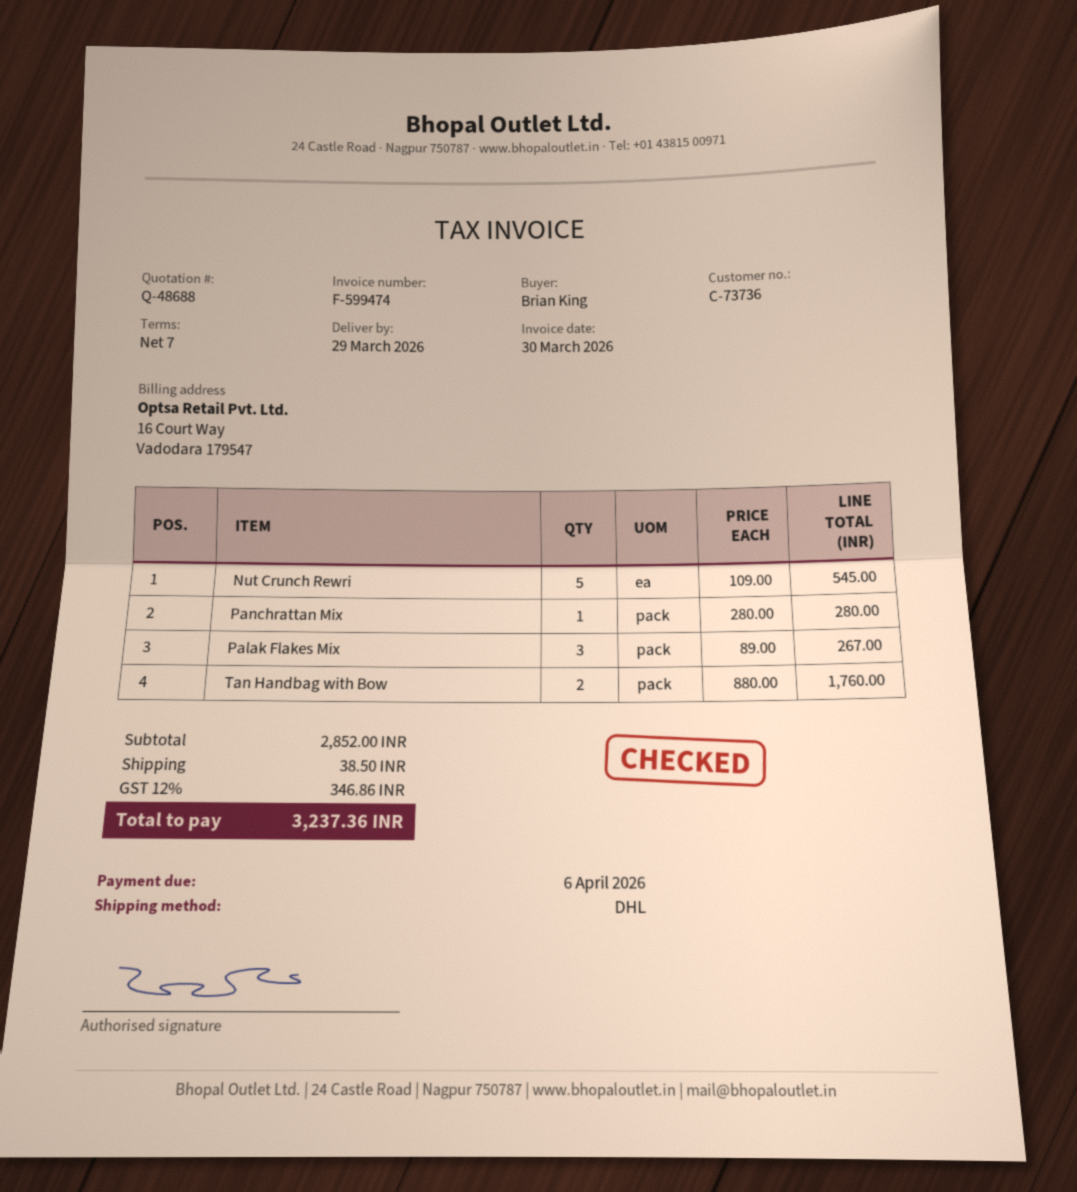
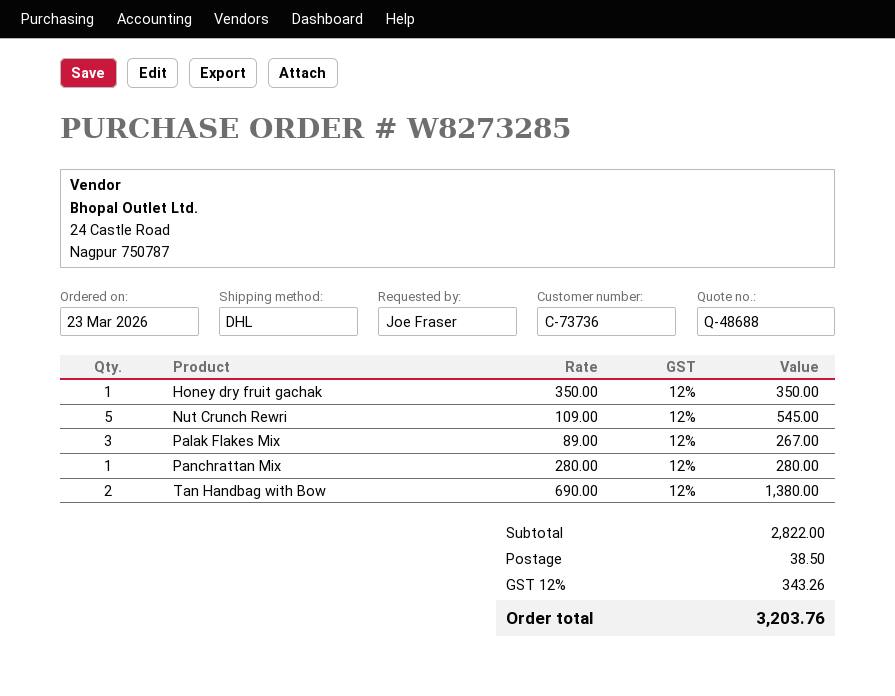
ordered by: Brian King -> Joe Fraser
Tan Handbag with Bow: 2 x 880.00 = 1760.00 -> 2 x 690.00 = 1380.00
Honey dry fruit gachak: none -> 1 x 350.00 = 350.00
subtotal: 2852.00 -> 2822.00
tax: 12% = 346.86 -> 12% = 343.26
total: 3237.36 -> 3203.76

